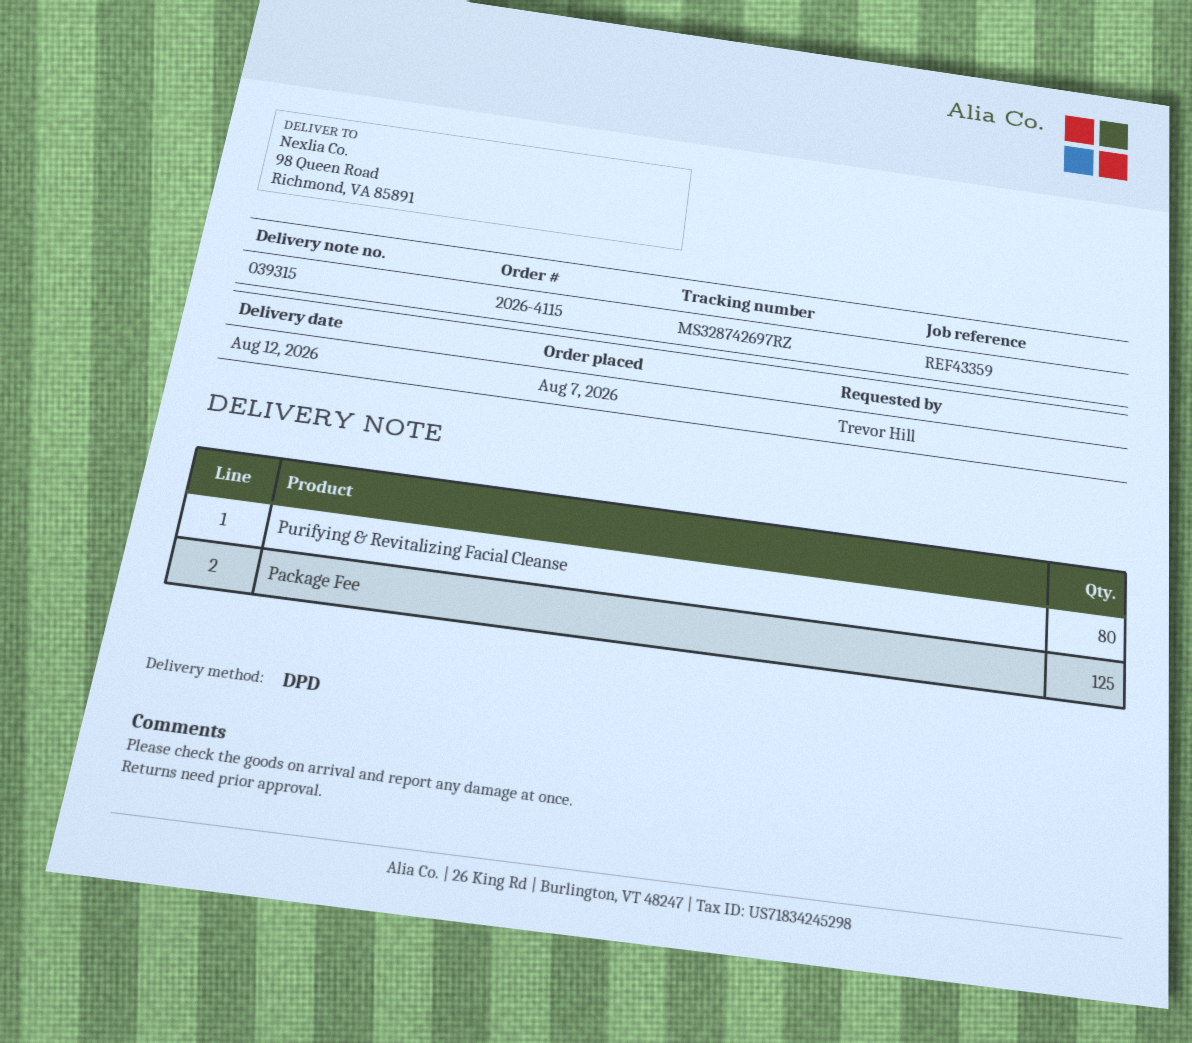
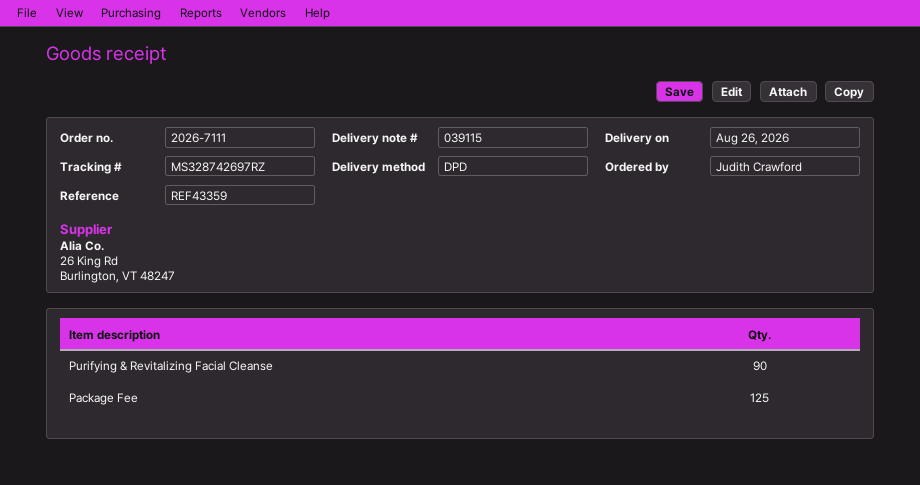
order number: 2026-4115 -> 2026-7111
delivery note number: 039315 -> 039115
delivery date: 2026-08-12 -> 2026-08-26
ordered by: Trevor Hill -> Judith Crawford
Purifying & Revitalizing Facial Cleanse: 80 -> 90

